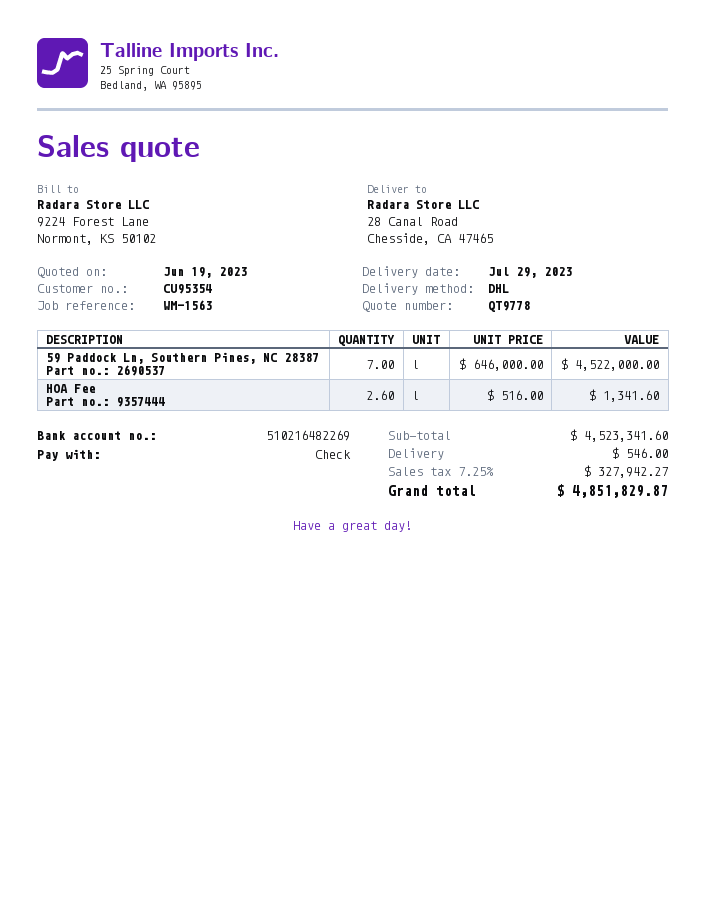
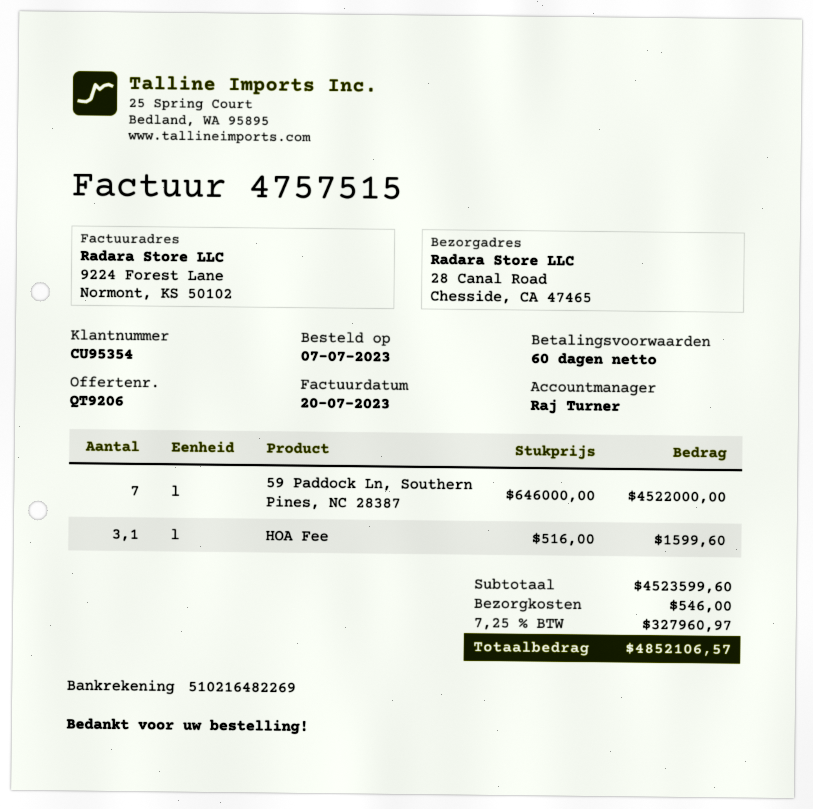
quote number: QT9778 -> QT9206
HOA Fee: 2.6 x 516.00 = 1341.60 -> 3.1 x 516.00 = 1599.60
subtotal: 4523341.60 -> 4523599.60
tax: 7.25% = 327942.27 -> 7.25% = 327960.97
total: 4851829.87 -> 4852106.57

